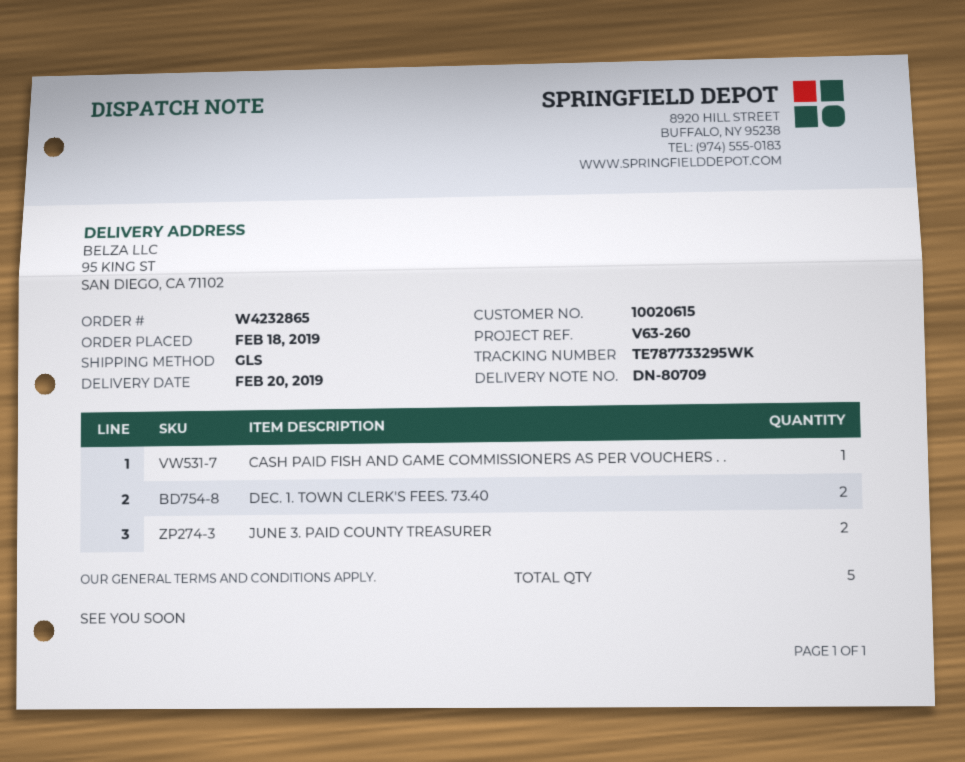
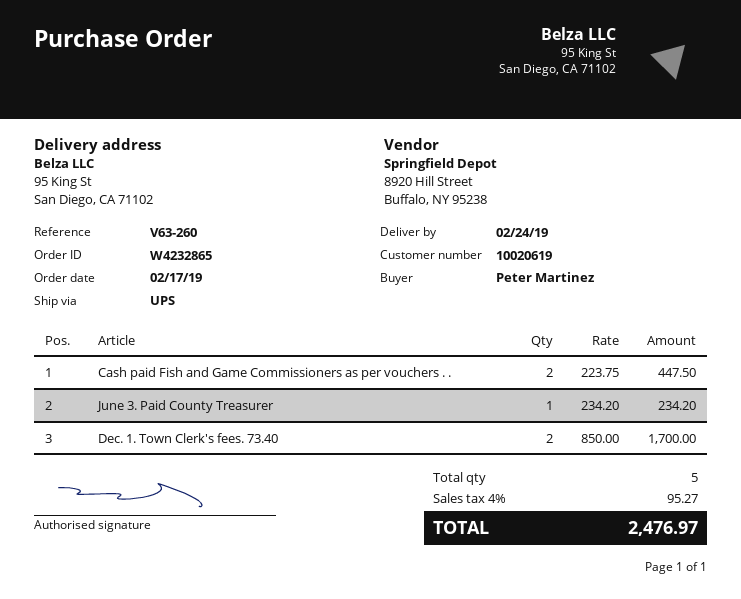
order date: 2019-02-18 -> 2019-02-17
delivery date: 2019-02-20 -> 2019-02-24
customer number: 10020615 -> 10020619
shipping method: GLS -> UPS
CASH PAID FISH AND GAME COMMISSIONERS AS PER VOUCHERS . .: 1 -> 2
JUNE 3. PAID COUNTY TREASURER: 2 -> 1

